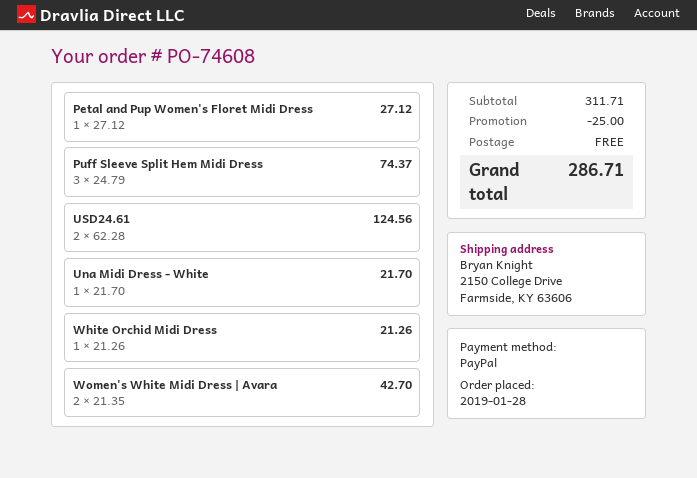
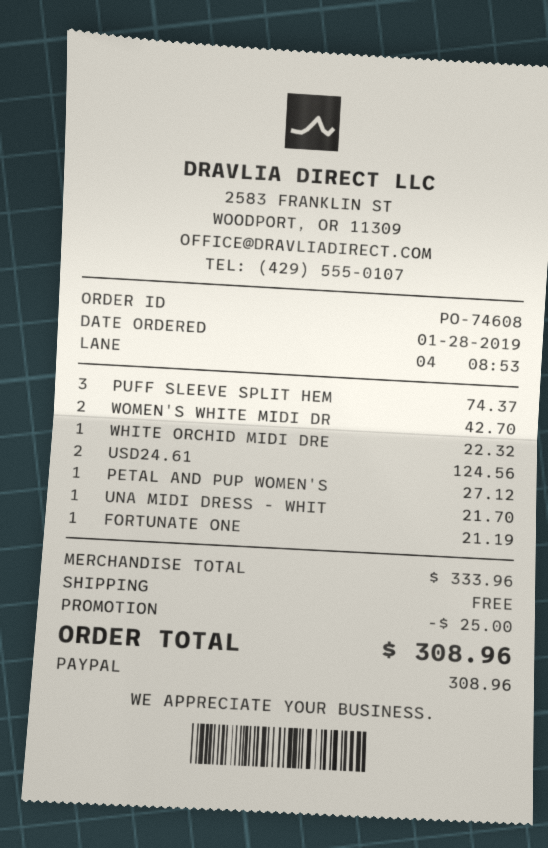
White Orchid Midi Dress: 1 for 21.26 -> 1 for 22.32
FORTUNATE ONE: none -> 1 for 21.19
subtotal: 311.71 -> 333.96
total: 286.71 -> 308.96

